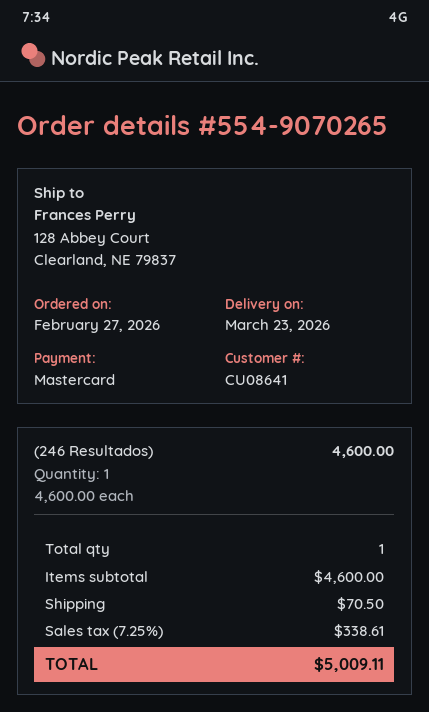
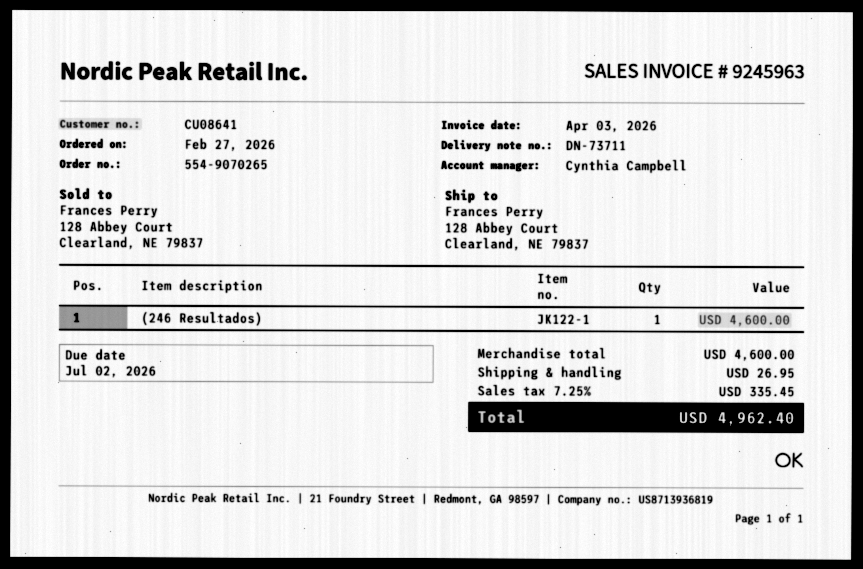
shipping: 70.50 -> 26.95
tax: 7.25% = 338.61 -> 7.25% = 335.45
total: 5009.11 -> 4962.40

